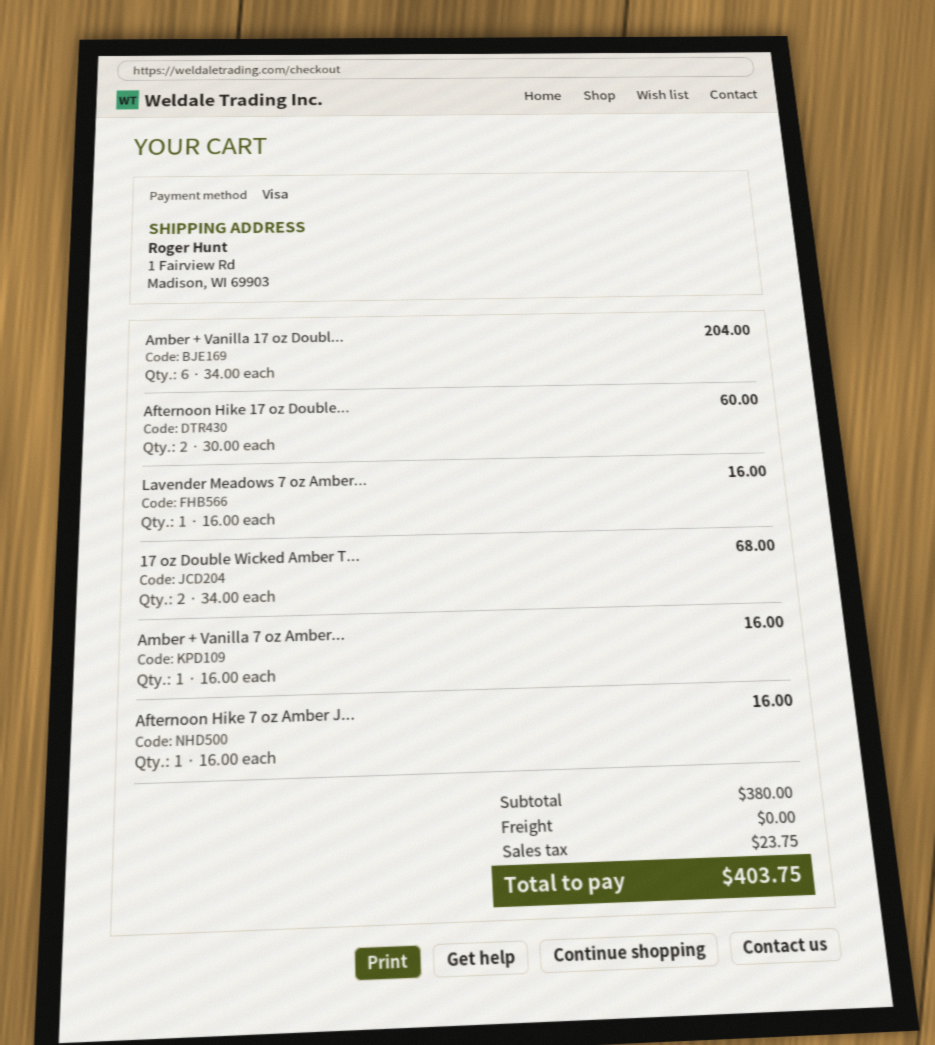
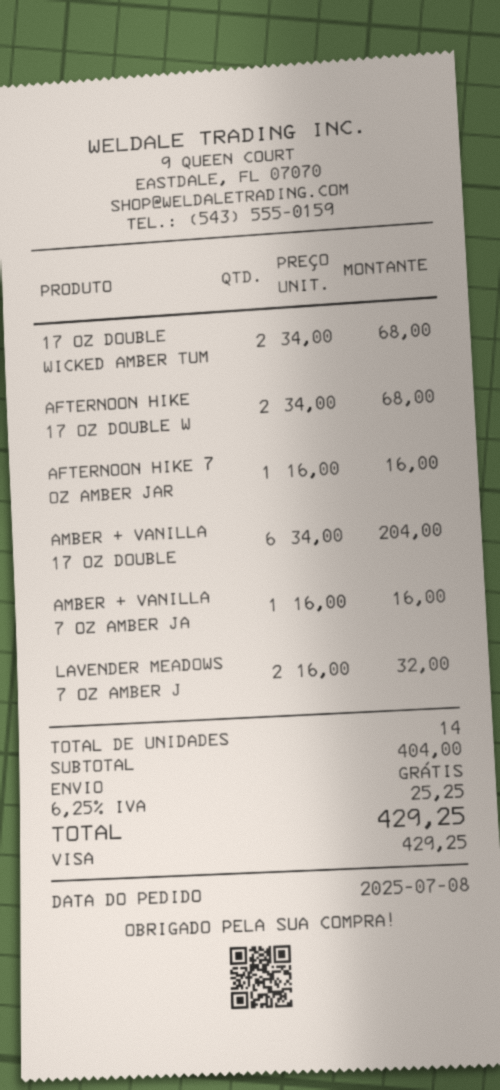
Afternoon Hike 17 oz Double...: 2 x 30.00 = 60.00 -> 2 x 34.00 = 68.00
Lavender Meadows 7 oz Amber...: 1 x 16.00 = 16.00 -> 2 x 16.00 = 32.00
subtotal: 380.00 -> 404.00
tax: 23.75 -> 25.25
total: 403.75 -> 429.25

